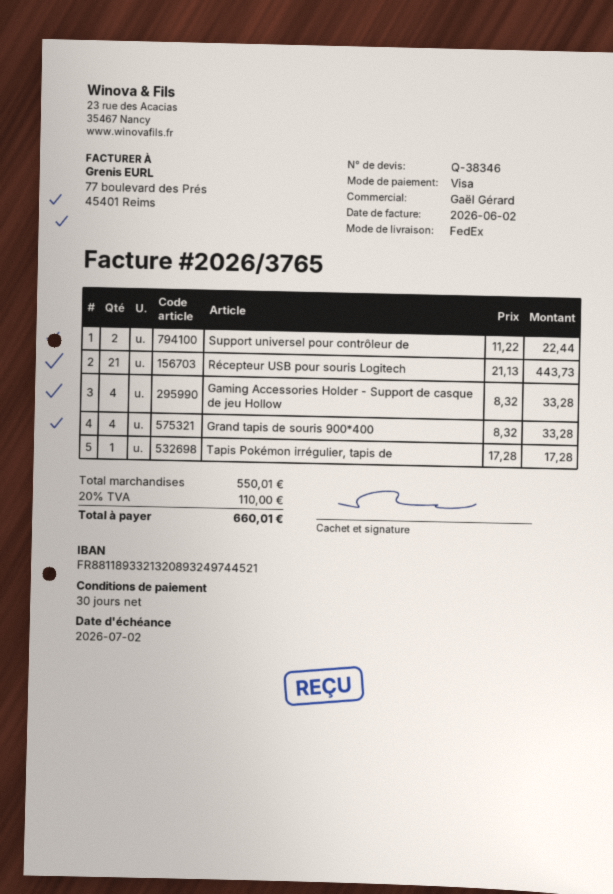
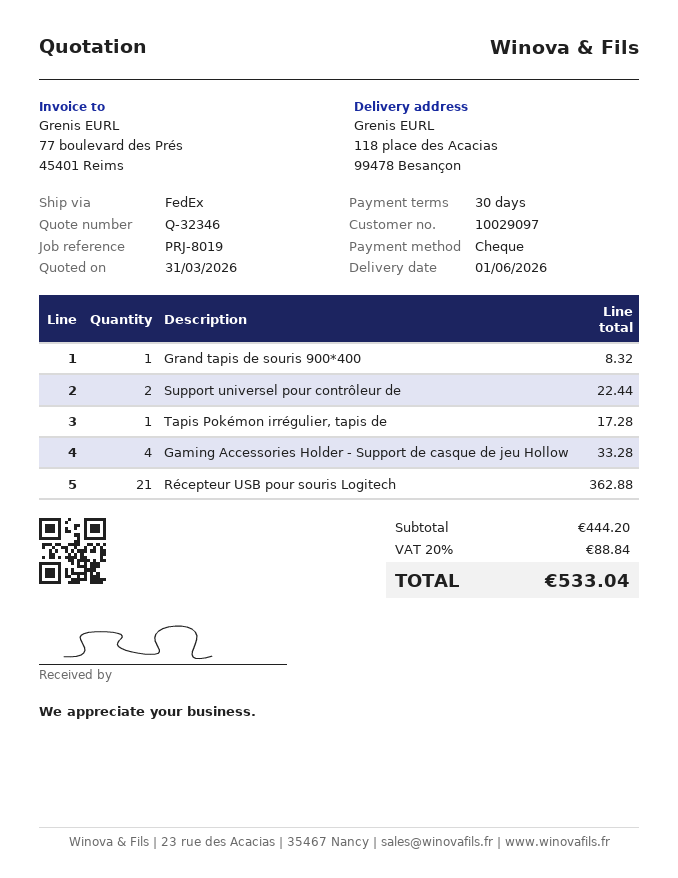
quote number: Q-38346 -> Q-32346
payment method: Visa -> cheque
Récepteur USB pour souris Logitech: 21 for 443.73 -> 21 for 362.88
Grand tapis de souris 900*400: 4 for 33.28 -> 1 for 8.32
subtotal: 550.01 -> 444.20
tax: 20% = 110.00 -> 20% = 88.84
total: 660.01 -> 533.04

